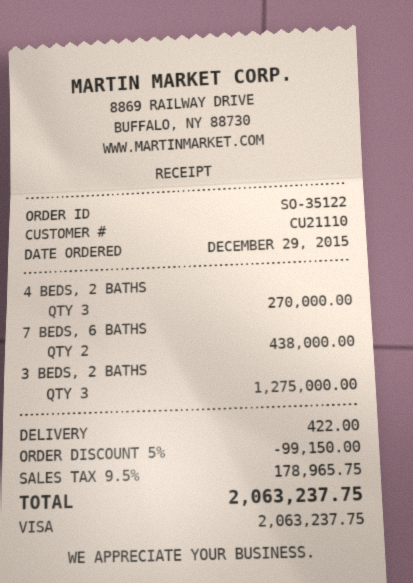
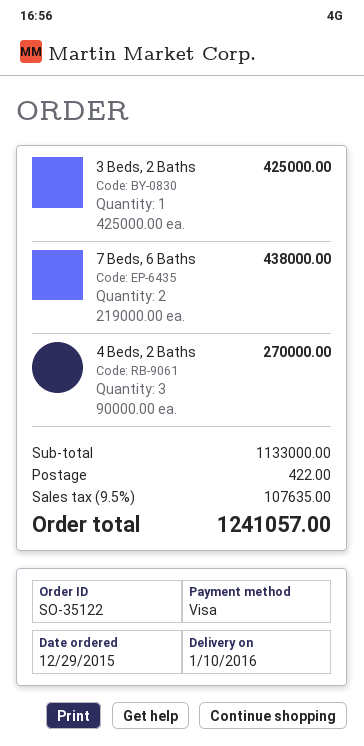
3 BEDS, 2 BATHS: 3 for 1275000.00 -> 1 for 425000.00
discount: 5% = 99150.00 -> none
tax: 9.5% = 178965.75 -> 9.5% = 107635.00
total: 2063237.75 -> 1241057.00

